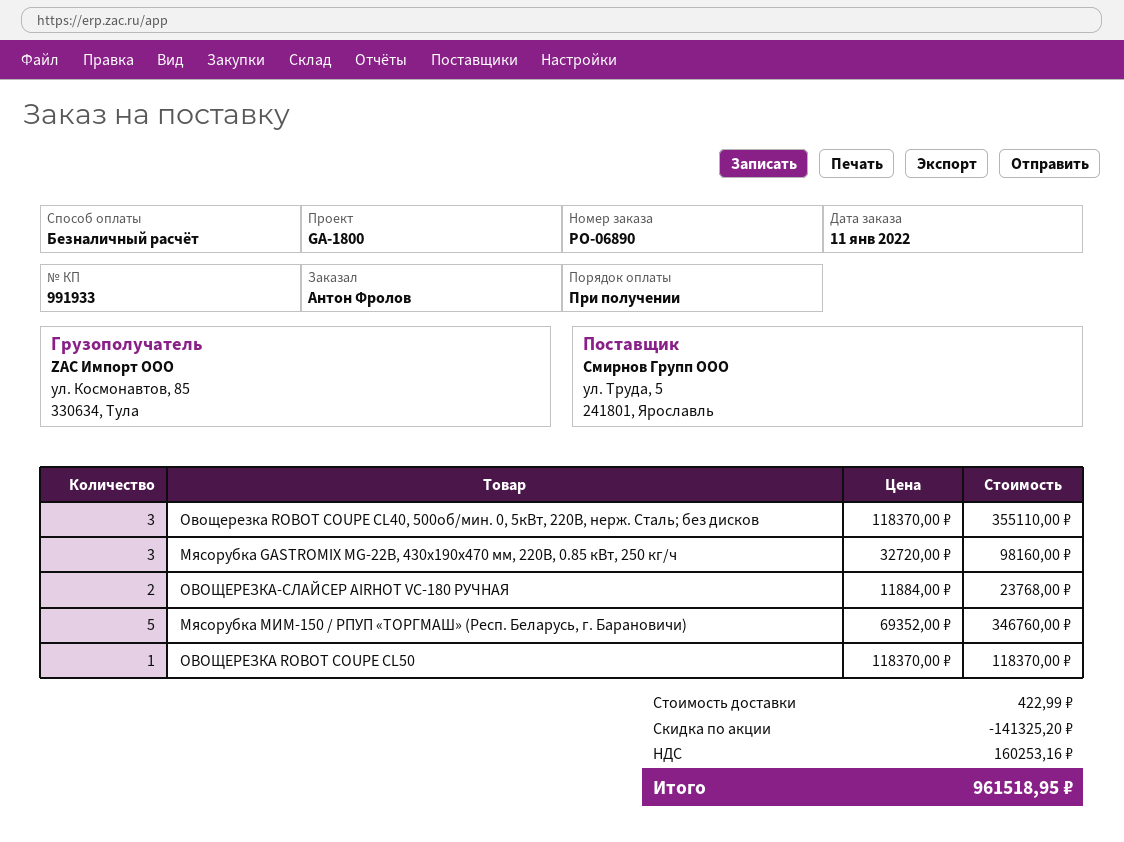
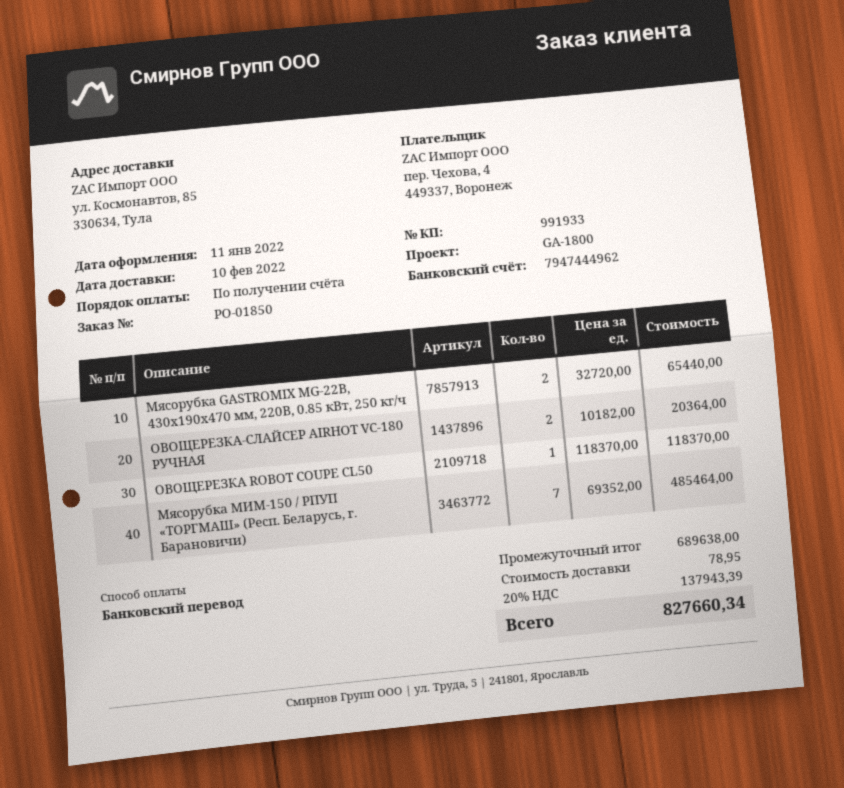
order number: PO-06890 -> PO-01850
Овощерезка ROBOT COUPE CL40, 500об/мин. 0, 5кВт, 220В, нерж. Сталь; без дисков: 3 x 118370.00 = 355110.00 -> none
Мясорубка GASTROMIX MG-22B, 430х190х470 мм, 220В, 0.85 кВт, 250 кг/ч: 3 x 32720.00 = 98160.00 -> 2 x 32720.00 = 65440.00
ОВОЩЕРЕЗКА-СЛАЙСЕР AIRHOT VC-180 РУЧНАЯ: 2 x 11884.00 = 23768.00 -> 2 x 10182.00 = 20364.00
Мясорубка МИМ-150 / РПУП «ТОРГМАШ» (Респ. Беларусь, г. Барановичи): 5 x 69352.00 = 346760.00 -> 7 x 69352.00 = 485464.00
discount: 141325.20 -> none
shipping: 422.99 -> 78.95
tax: 160253.16 -> 137943.39
total: 961518.95 -> 827660.34

